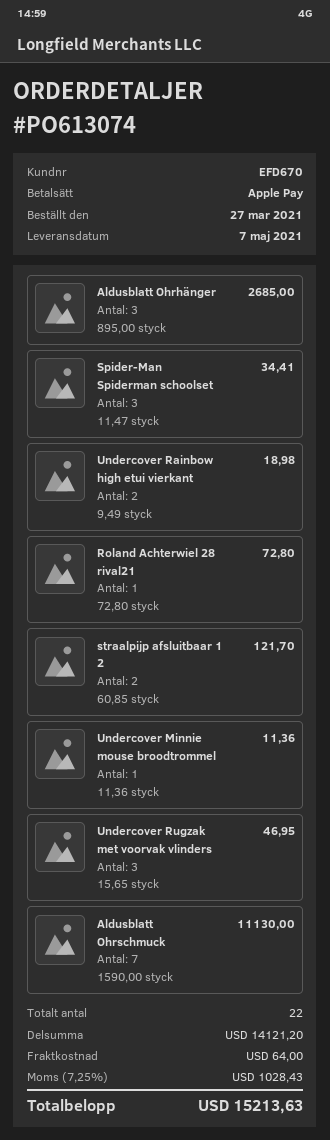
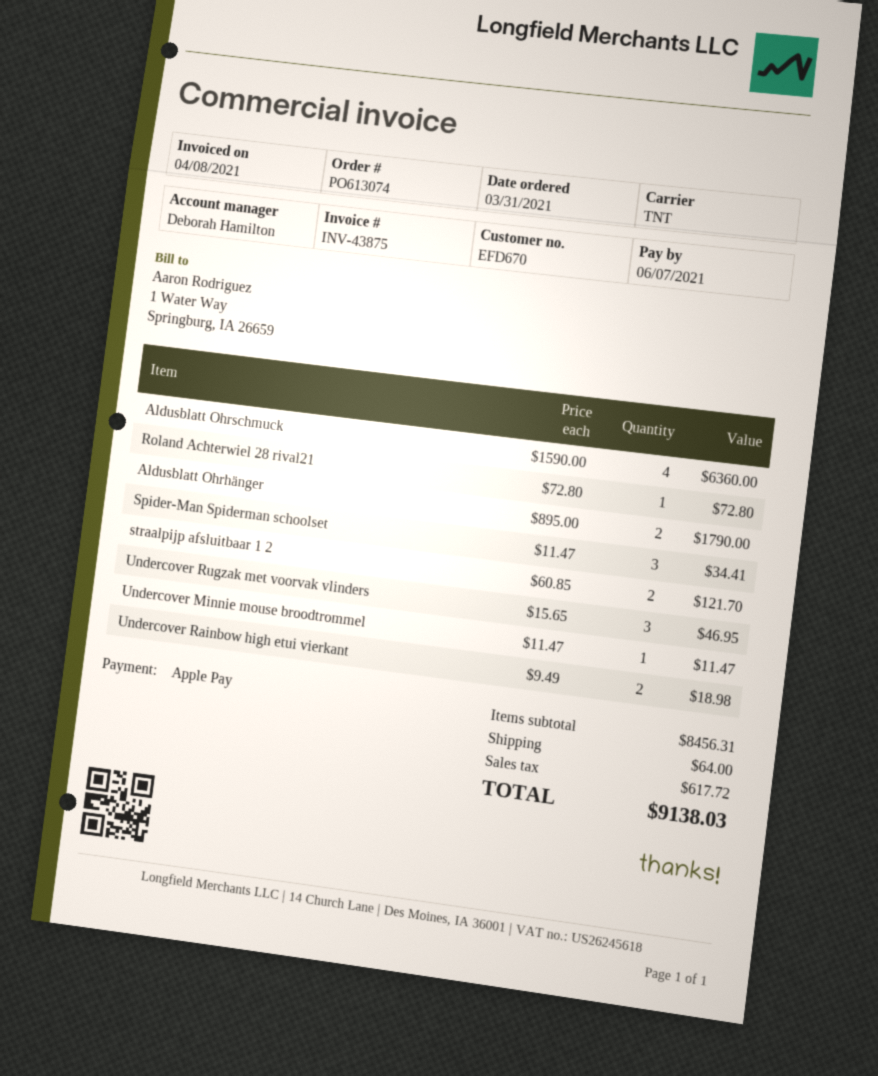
order date: 2021-03-27 -> 2021-03-31
Aldusblatt Ohrhänger: 3 x 895.00 = 2685.00 -> 2 x 895.00 = 1790.00
Undercover Minnie mouse broodtrommel: 1 x 11.36 = 11.36 -> 1 x 11.47 = 11.47
Aldusblatt Ohrschmuck: 7 x 1590.00 = 11130.00 -> 4 x 1590.00 = 6360.00
subtotal: 14121.20 -> 8456.31
tax: 1028.43 -> 617.72
total: 15213.63 -> 9138.03

